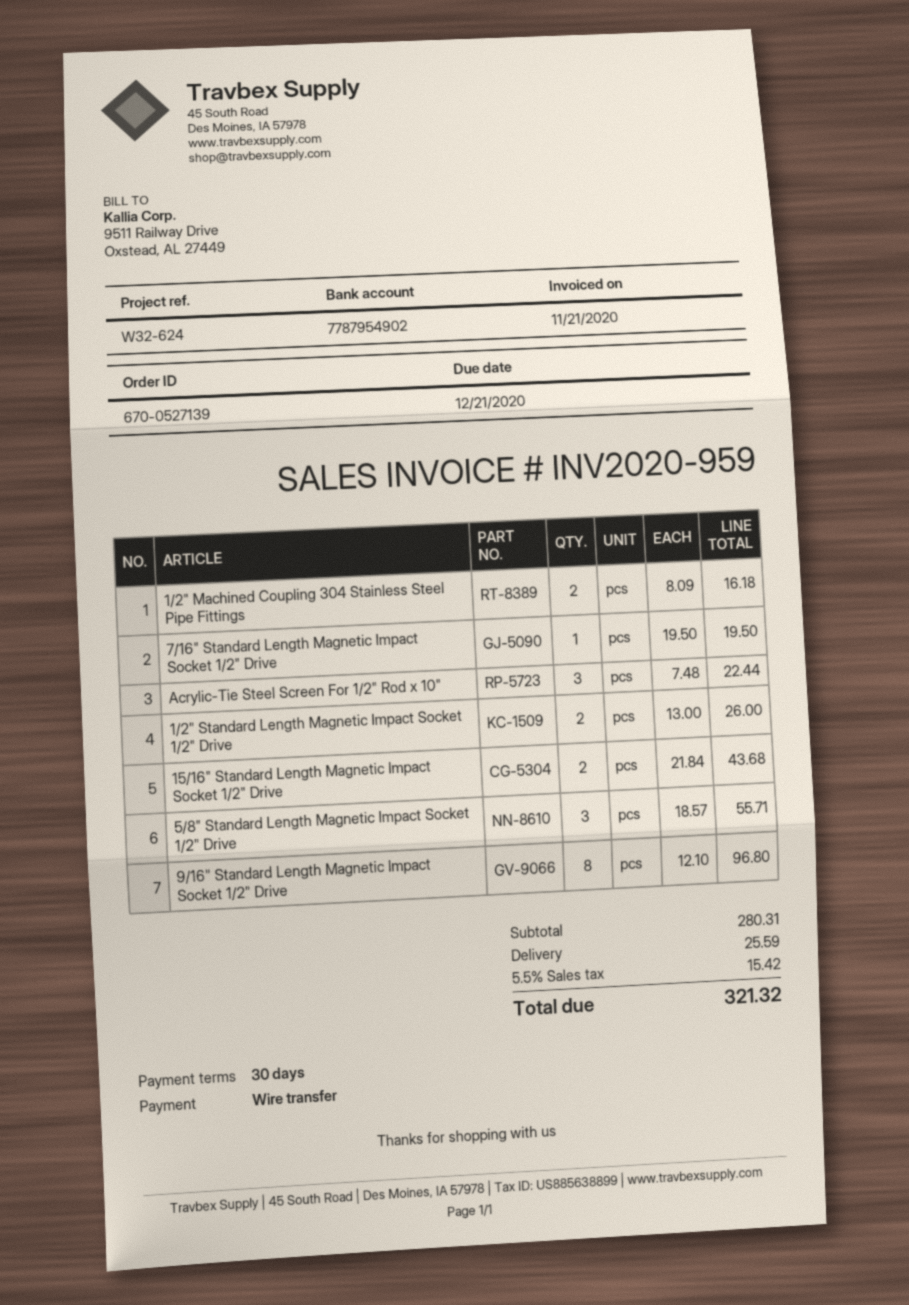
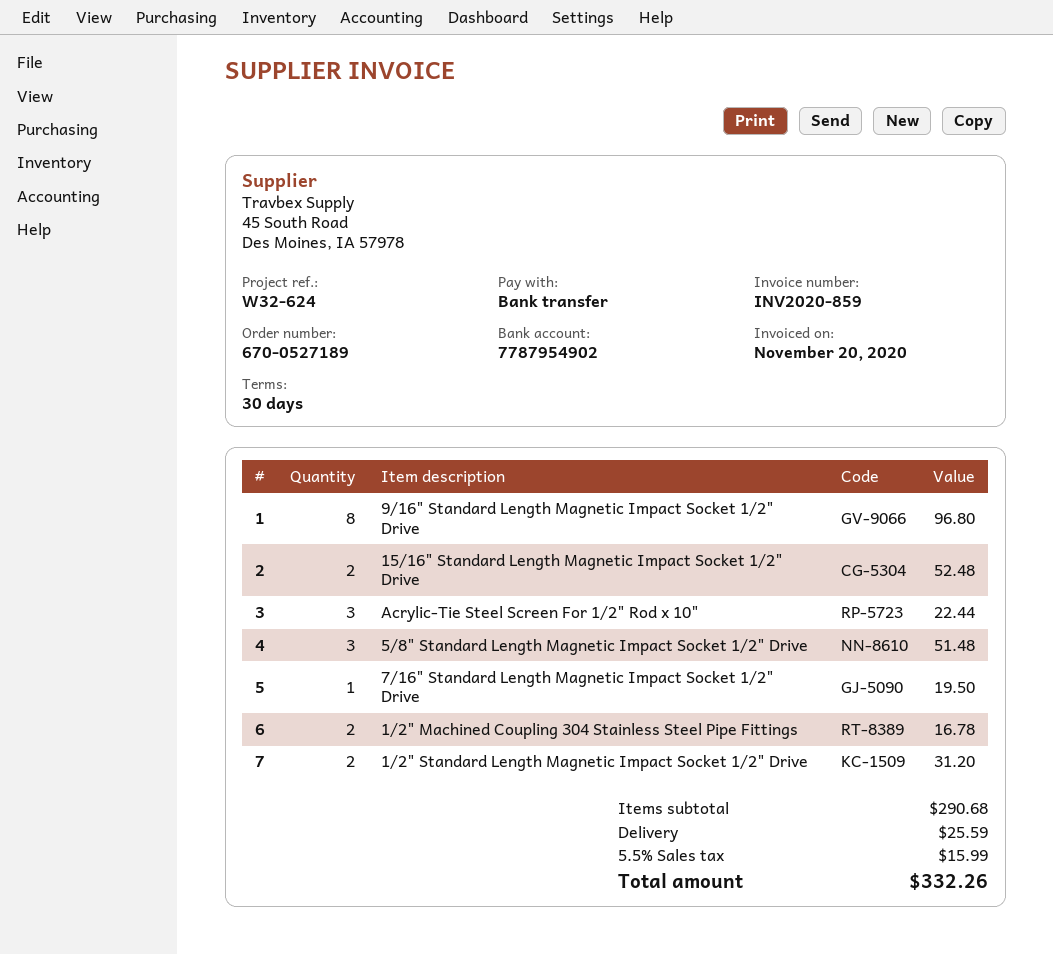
order number: 670-0527139 -> 670-0527189
invoice number: INV2020-959 -> INV2020-859
invoice date: 2020-11-21 -> 2020-11-20
1/2" Machined Coupling 304 Stainless Steel Pipe Fittings: 2 for 16.18 -> 2 for 16.78
1/2" Standard Length Magnetic Impact Socket 1/2" Drive: 2 for 26.00 -> 2 for 31.20
15/16" Standard Length Magnetic Impact Socket 1/2" Drive: 2 for 43.68 -> 2 for 52.48
5/8" Standard Length Magnetic Impact Socket 1/2" Drive: 3 for 55.71 -> 3 for 51.48
subtotal: 280.31 -> 290.68
tax: 5.5% = 15.42 -> 5.5% = 15.99
total: 321.32 -> 332.26

